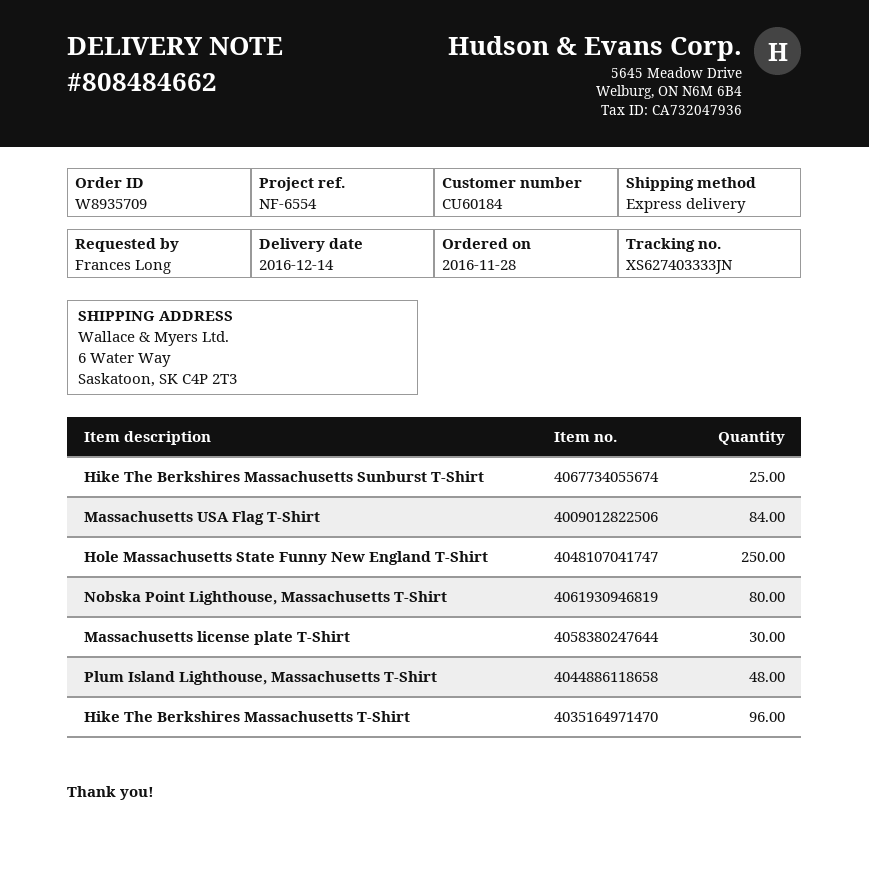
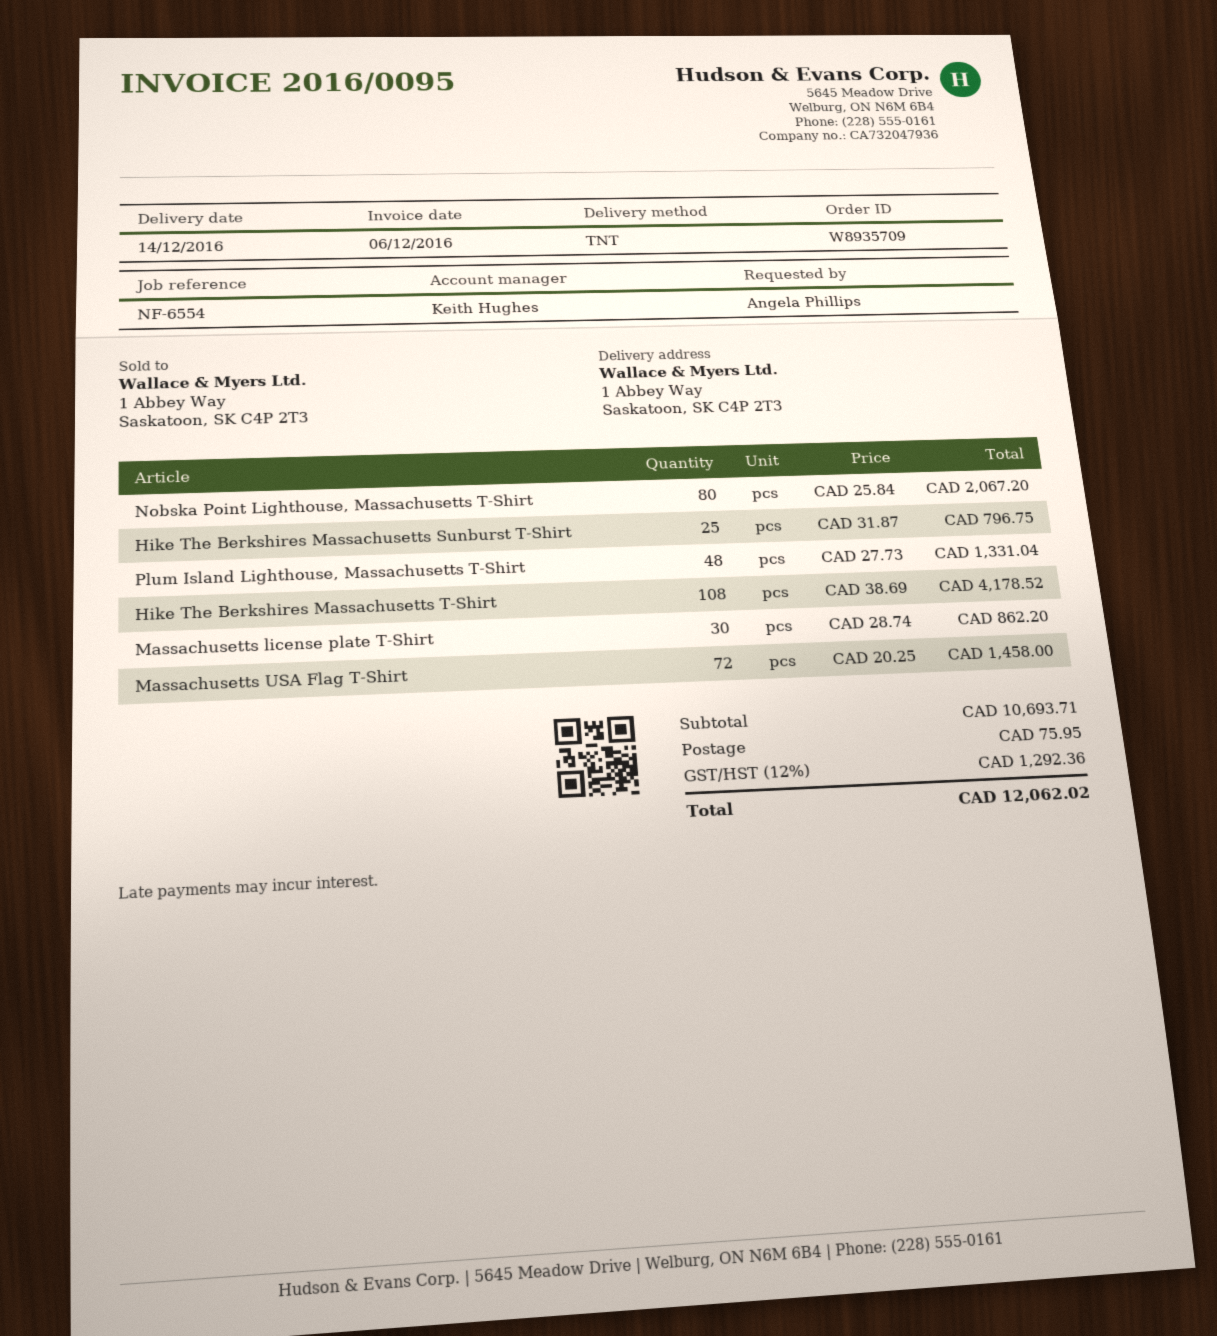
ordered by: Frances Long -> Angela Phillips
shipping method: express -> TNT
ship to: 6 Water Way, Saskatoon, SK C4P 2T3 -> 1 Abbey Way, Saskatoon, SK C4P 2T3
Massachusetts USA Flag T-Shirt: 84 -> 72
Hole Massachusetts State Funny New England T-Shirt: 250 -> none
Hike The Berkshires Massachusetts T-Shirt: 96 -> 108

